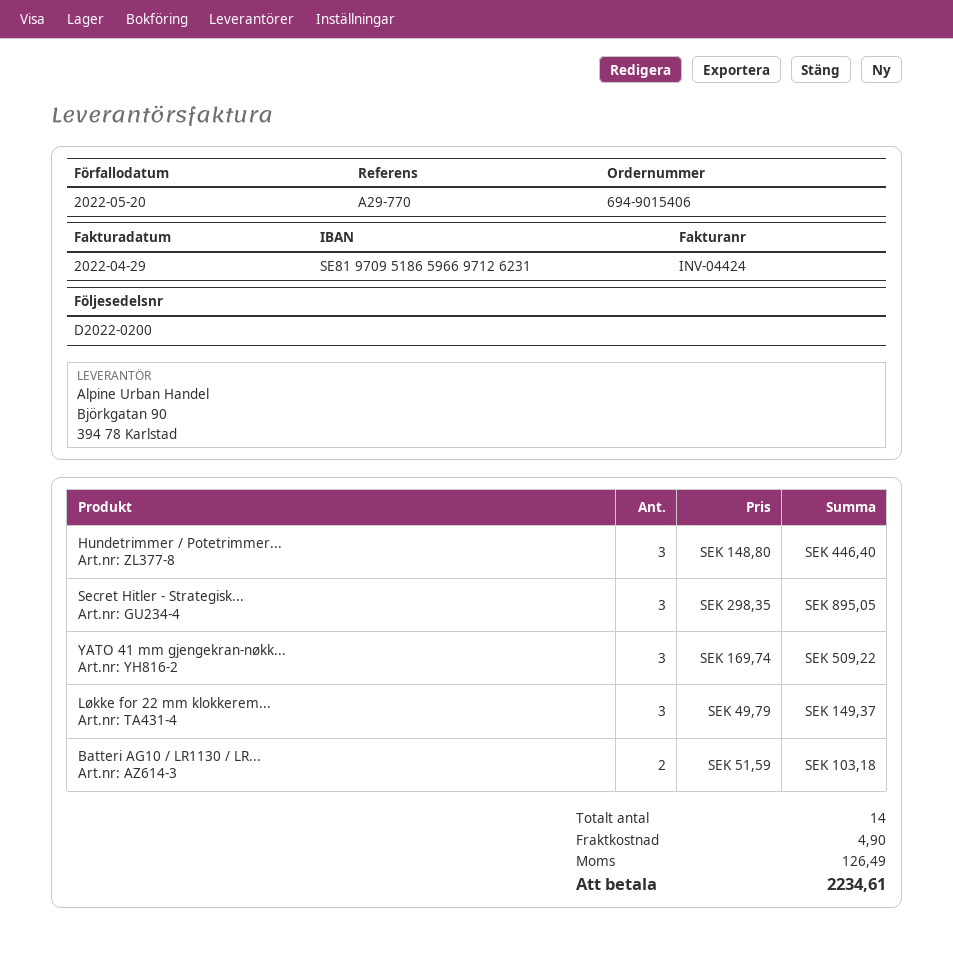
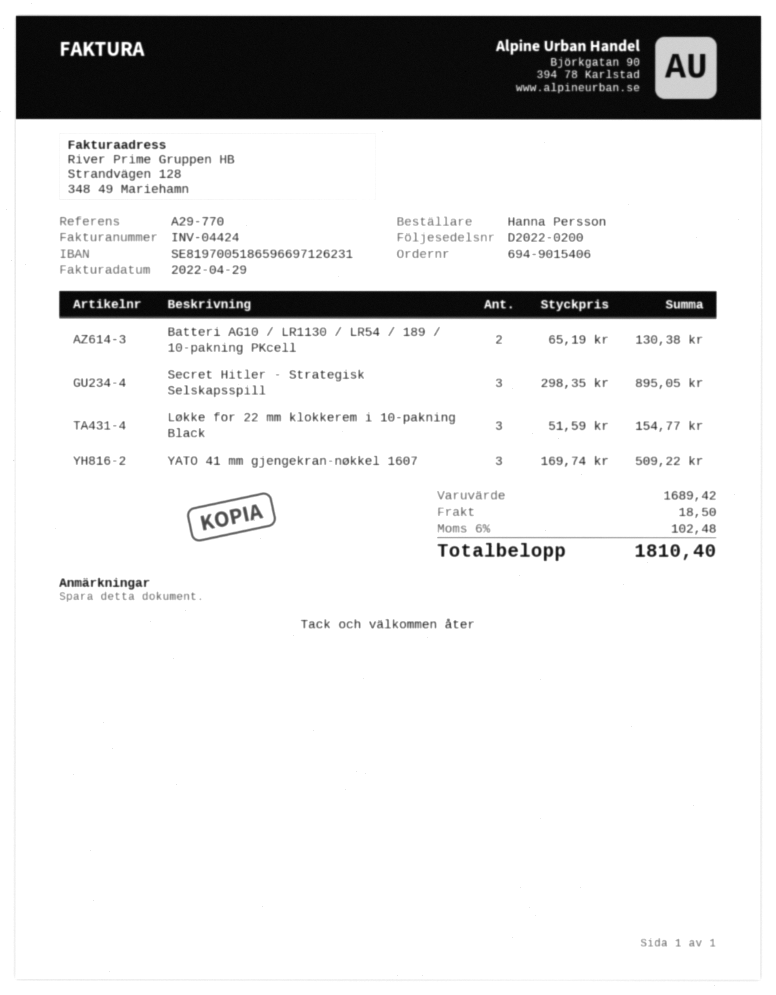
bank account: SE8197095186596697126231 -> SE8197005186596697126231
Hundetrimmer / Potetrimmer...: 3 x 148.80 = 446.40 -> none
Løkke for 22 mm klokkerem...: 3 x 49.79 = 149.37 -> 3 x 51.59 = 154.77
Batteri AG10 / LR1130 / LR...: 2 x 51.59 = 103.18 -> 2 x 65.19 = 130.38
shipping: 4.90 -> 18.50
tax: 126.49 -> 102.48
total: 2234.61 -> 1810.40

